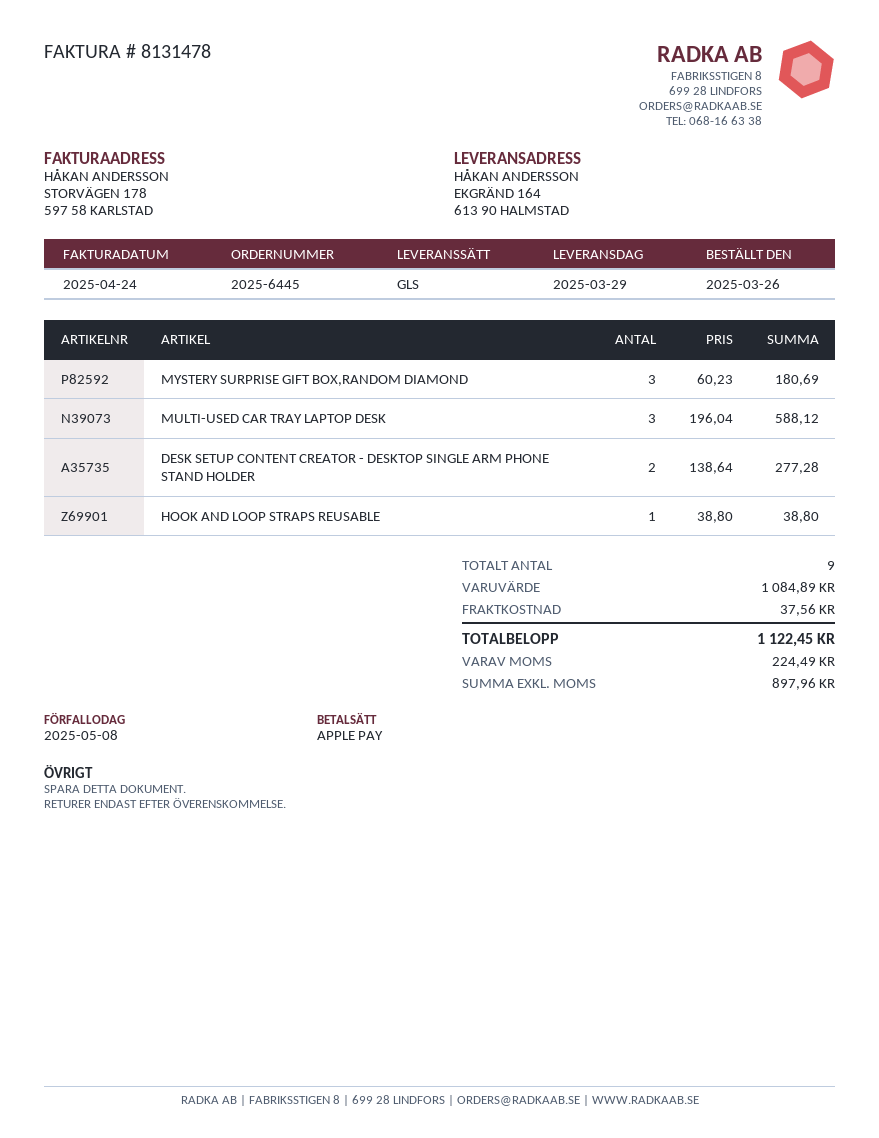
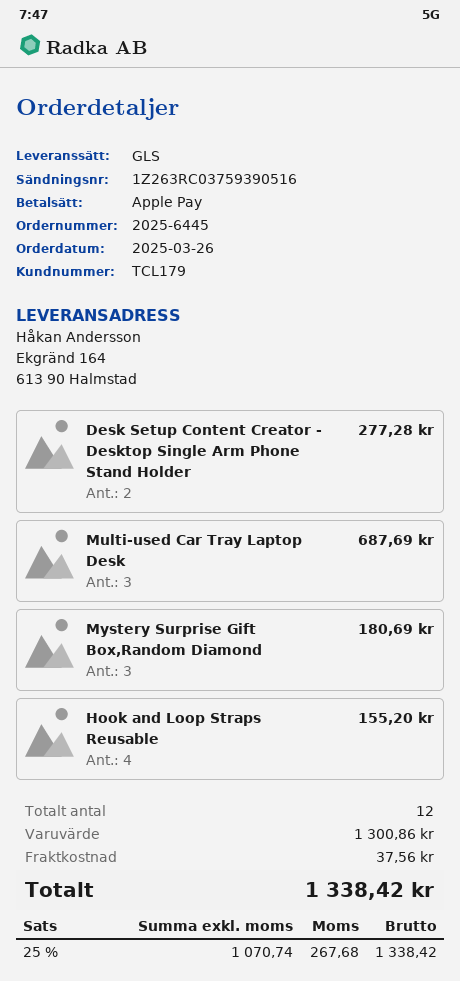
MULTI-USED CAR TRAY LAPTOP DESK: 3 for 588.12 -> 3 for 687.69
HOOK AND LOOP STRAPS REUSABLE: 1 for 38.80 -> 4 for 155.20
total quantity: 9 -> 12
subtotal: 1084.89 -> 1300.86
net: 897.96 -> 1070.74
tax: 224.49 -> 267.68
total: 1122.45 -> 1338.42

